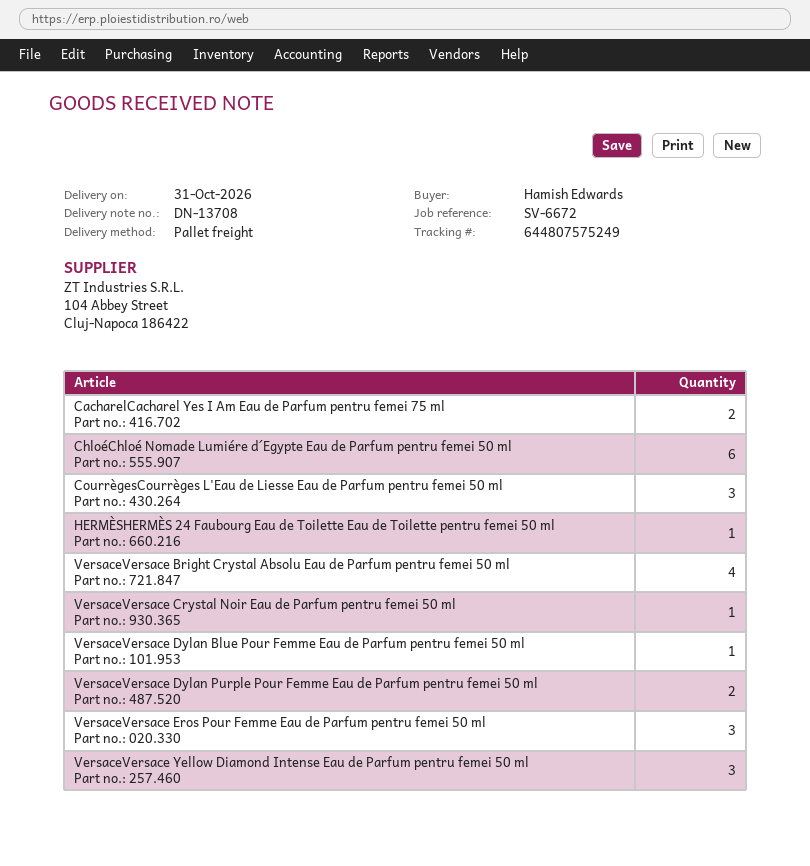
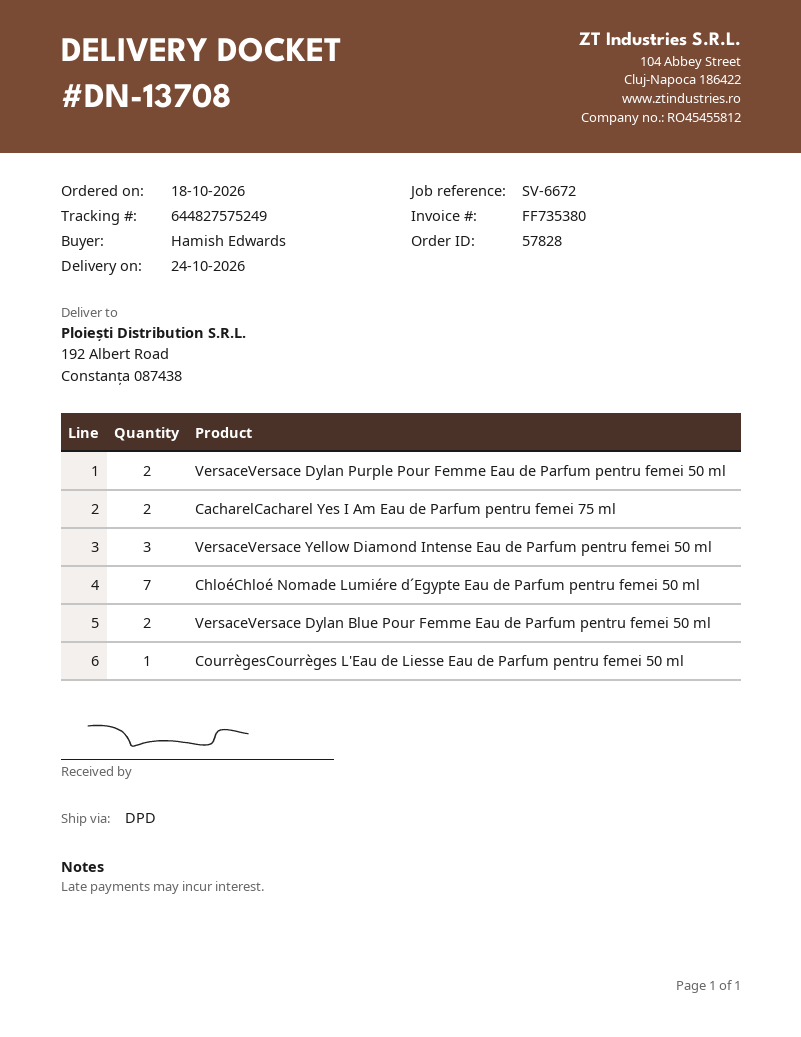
delivery date: 2026-10-31 -> 2026-10-24
shipping method: pallet freight -> DPD
tracking number: 644807575249 -> 644827575249
ChloéChloé Nomade Lumiére d´Egypte Eau de Parfum pentru femei 50 ml: 6 -> 7
CourrègesCourrèges L'Eau de Liesse Eau de Parfum pentru femei 50 ml: 3 -> 1
HERMÈSHERMÈS 24 Faubourg Eau de Toilette Eau de Toilette pentru femei 50 ml: 1 -> none
VersaceVersace Bright Crystal Absolu Eau de Parfum pentru femei 50 ml: 4 -> none
VersaceVersace Crystal Noir Eau de Parfum pentru femei 50 ml: 1 -> none
VersaceVersace Dylan Blue Pour Femme Eau de Parfum pentru femei 50 ml: 1 -> 2
VersaceVersace Eros Pour Femme Eau de Parfum pentru femei 50 ml: 3 -> none

